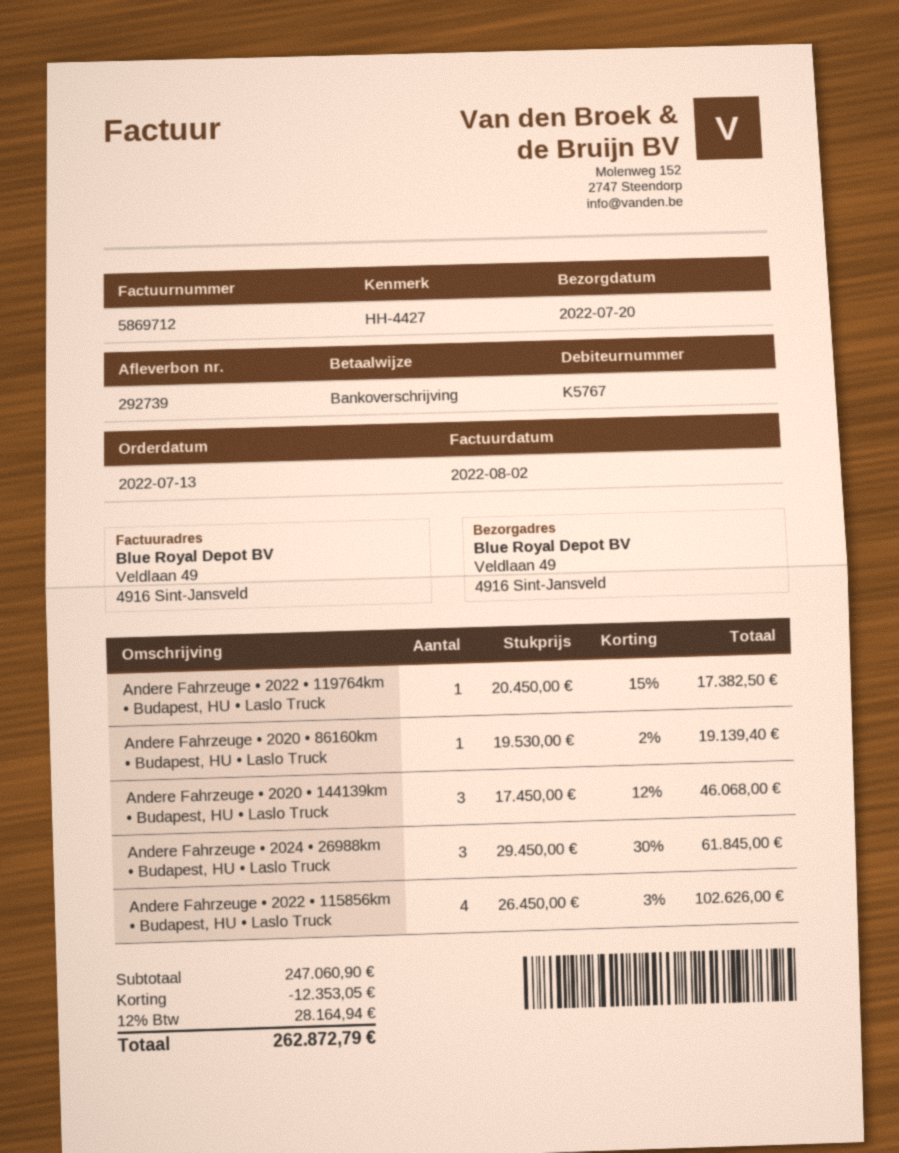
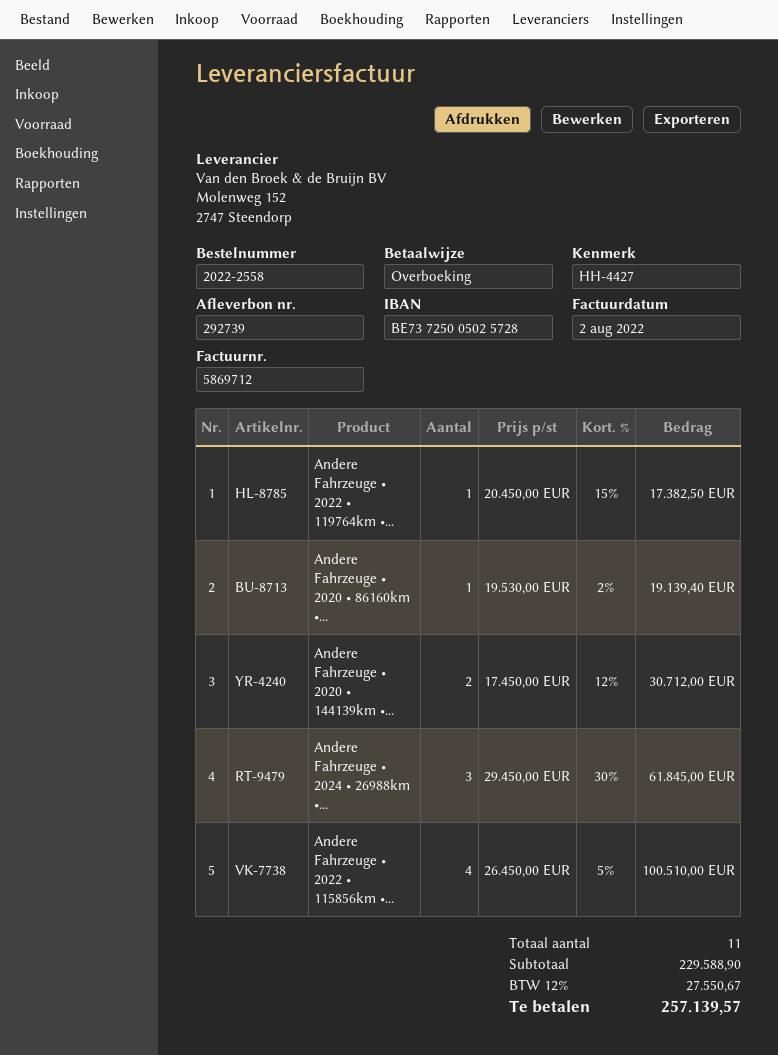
Andere Fahrzeuge • 2020 • 144139km • Budapest, HU • Laslo Truck: 3 x 17450.00 - 12% = 46068.00 -> 2 x 17450.00 - 12% = 30712.00
Andere Fahrzeuge • 2022 • 115856km • Budapest, HU • Laslo Truck: 4 x 26450.00 - 3% = 102626.00 -> 4 x 26450.00 - 5% = 100510.00
subtotal: 247060.90 -> 229588.90
discount: 12353.05 -> none
tax: 12% = 28164.94 -> 12% = 27550.67
total: 262872.79 -> 257139.57

